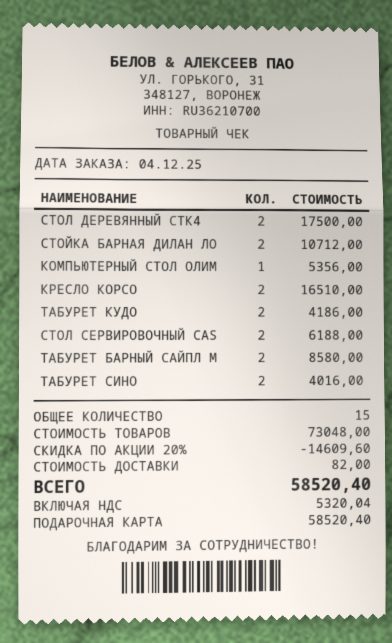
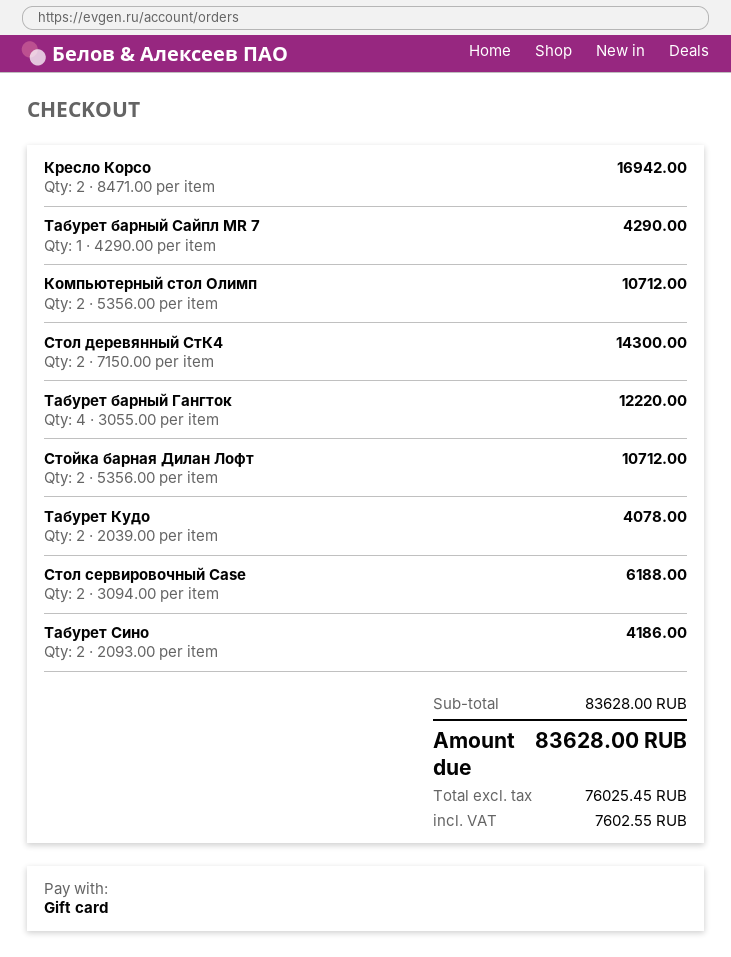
СТОЛ ДЕРЕВЯННЫЙ СТК4: 2 for 17500.00 -> 2 for 14300.00
КОМПЬЮТЕРНЫЙ СТОЛ ОЛИМ: 1 for 5356.00 -> 2 for 10712.00
КРЕСЛО КОРСО: 2 for 16510.00 -> 2 for 16942.00
ТАБУРЕТ КУДО: 2 for 4186.00 -> 2 for 4078.00
ТАБУРЕТ БАРНЫЙ САЙПЛ M: 2 for 8580.00 -> 1 for 4290.00
ТАБУРЕТ СИНО: 2 for 4016.00 -> 2 for 4186.00
Табурет барный Гангток: none -> 4 for 12220.00
subtotal: 73048.00 -> 83628.00
discount: 20% = 14609.60 -> none
shipping: 82.00 -> none
tax: 5320.04 -> 7602.55
total: 58520.40 -> 83628.00

